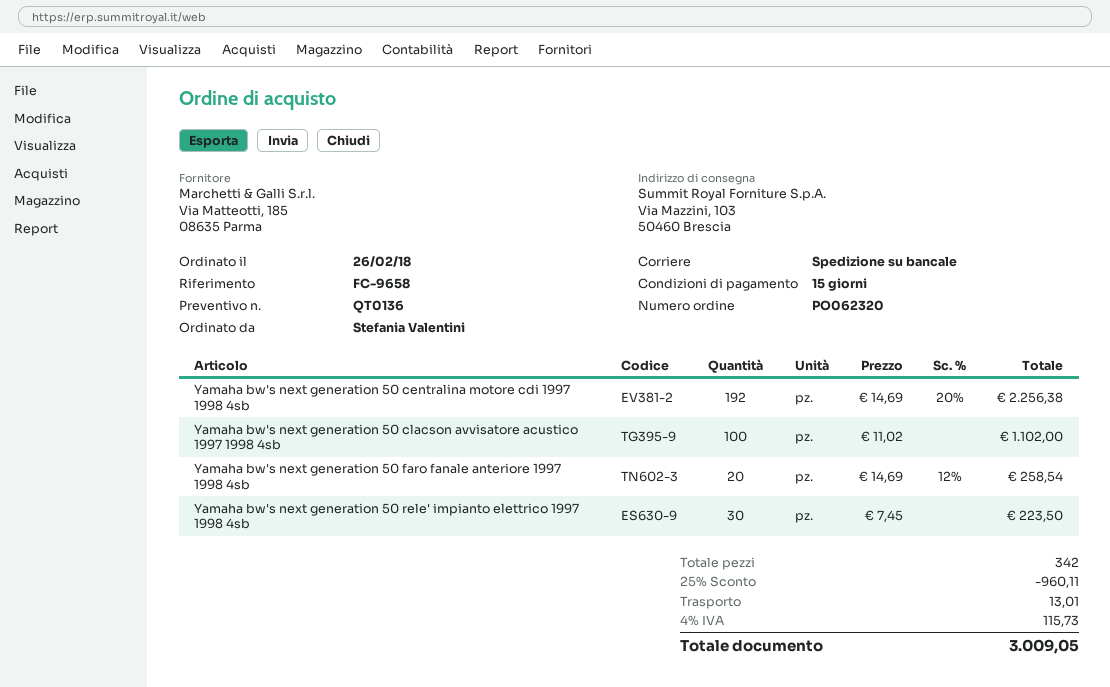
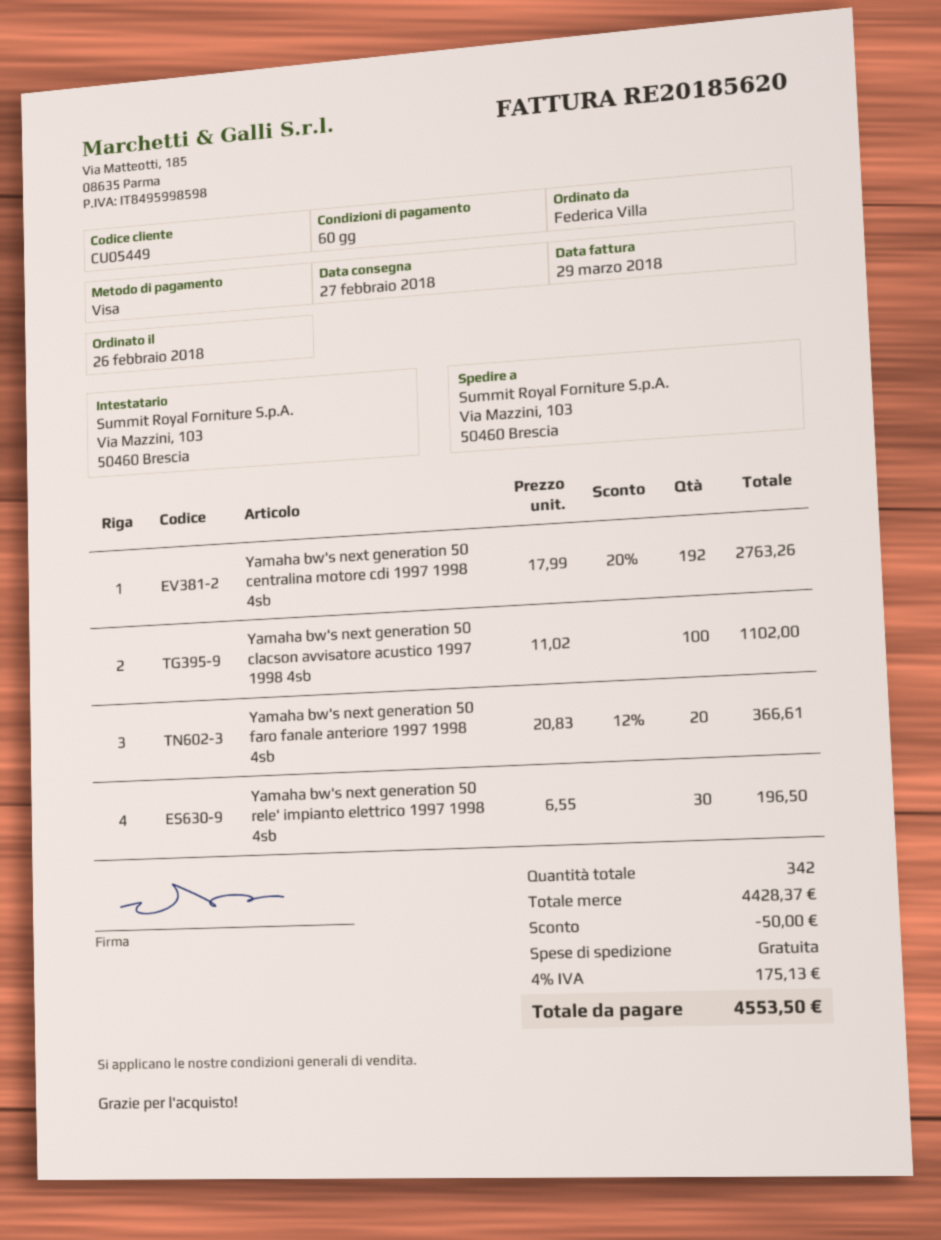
payment terms: 15 days -> 60 days
ordered by: Stefania Valentini -> Federica Villa
Yamaha bw's next generation 50 centralina motore cdi 1997 1998 4sb: 192 x 14.69 - 20% = 2256.38 -> 192 x 17.99 - 20% = 2763.26
Yamaha bw's next generation 50 faro fanale anteriore 1997 1998 4sb: 20 x 14.69 - 12% = 258.54 -> 20 x 20.83 - 12% = 366.61
Yamaha bw's next generation 50 rele' impianto elettrico 1997 1998 4sb: 30 x 7.45 = 223.50 -> 30 x 6.55 = 196.50
discount: 960.11 -> 50.00
shipping: 13.01 -> 0.00
tax: 4% = 115.73 -> 4% = 175.13
total: 3009.05 -> 4553.50

